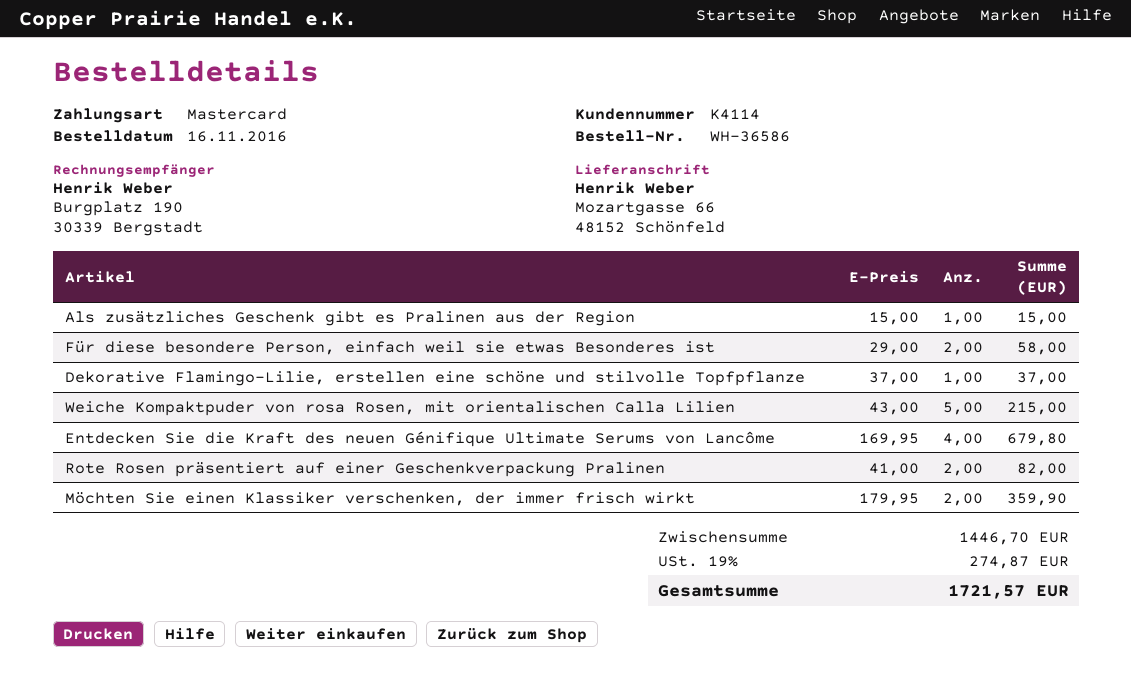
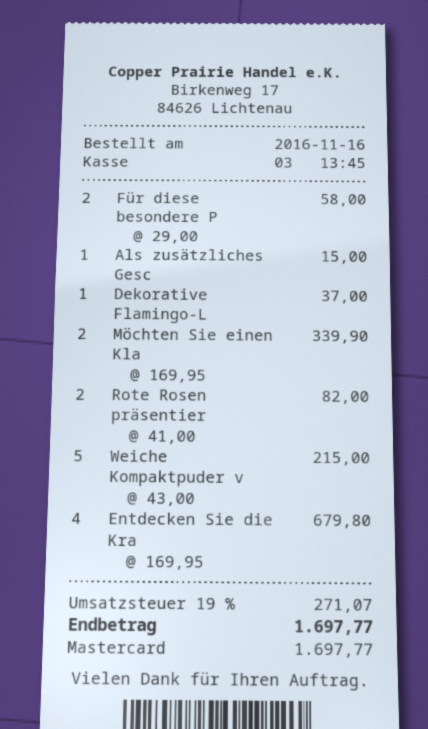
Möchten Sie einen Klassiker verschenken, der immer frisch wirkt: 2 x 179.95 = 359.90 -> 2 x 169.95 = 339.90
tax: 19% = 274.87 -> 19% = 271.07
total: 1721.57 -> 1697.77

